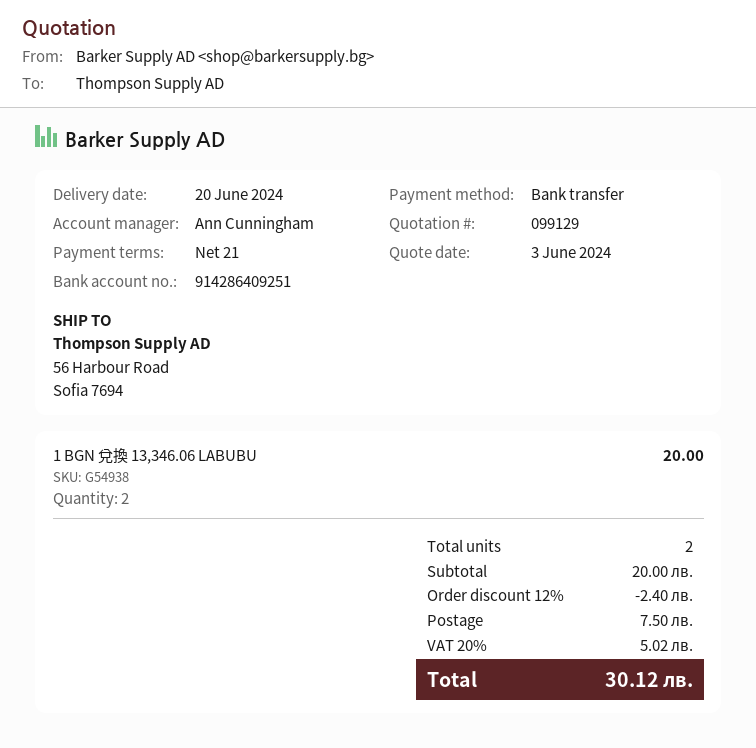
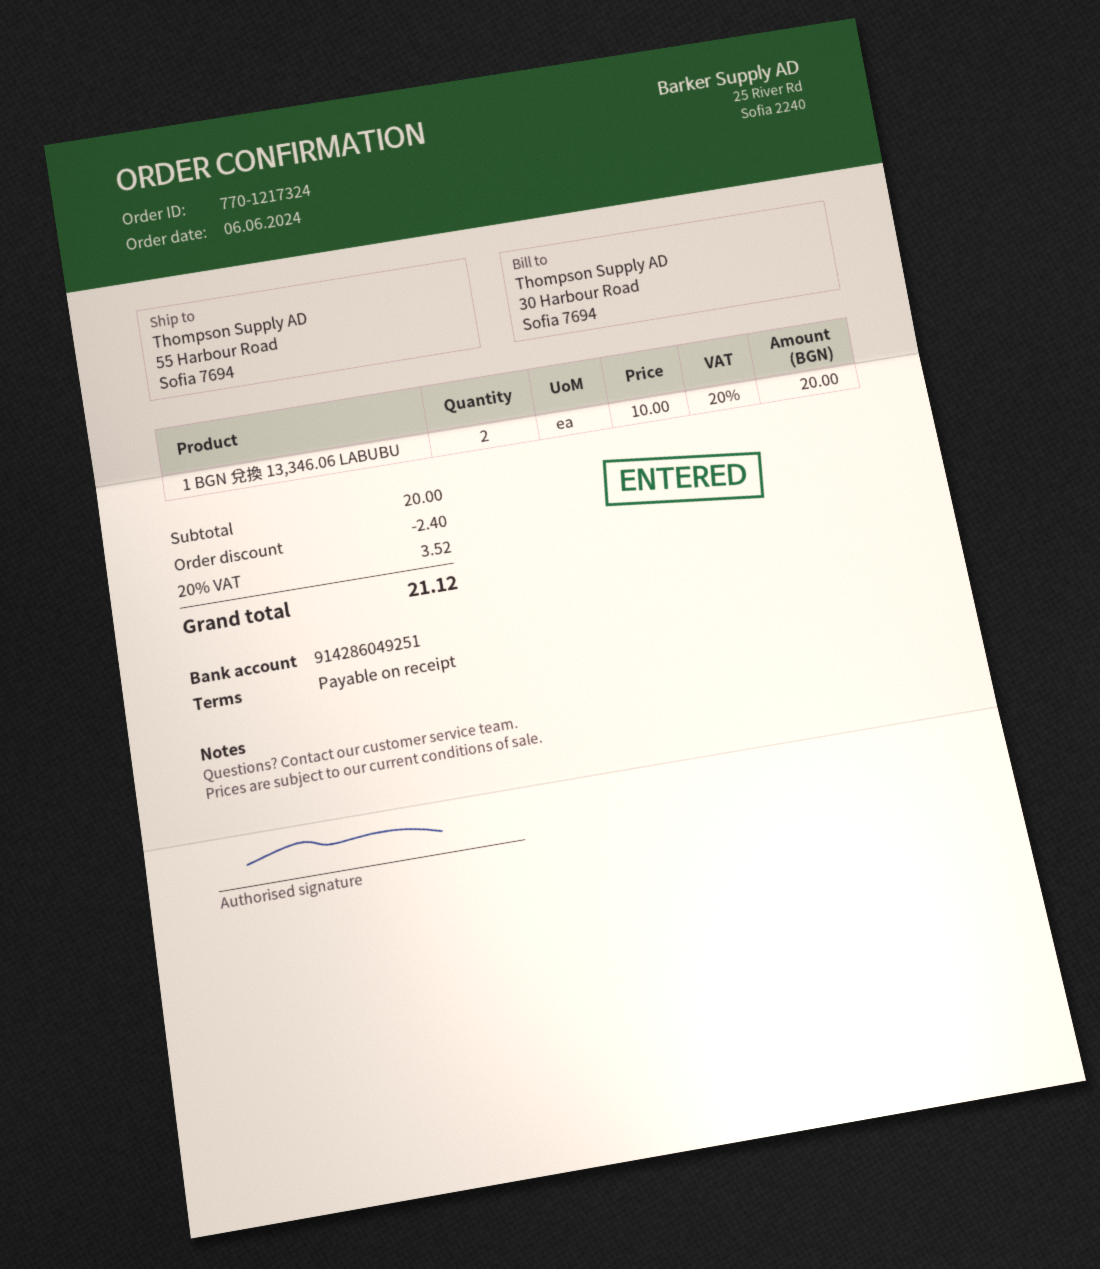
payment terms: 21 days -> on receipt
bank account: 914286409251 -> 914286049251
ship to: 56 Harbour Road, Sofia 7694 -> 55 Harbour Road, Sofia 7694
shipping: 7.50 -> none
tax: 20% = 5.02 -> 20% = 3.52
total: 30.12 -> 21.12

